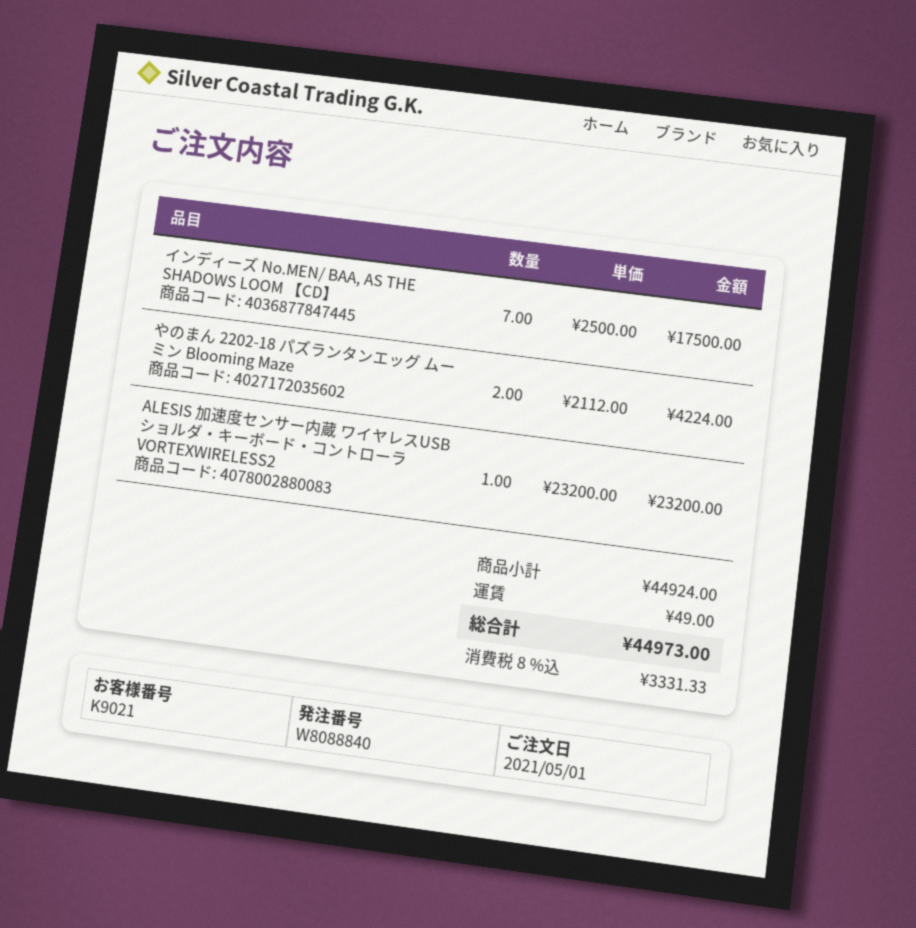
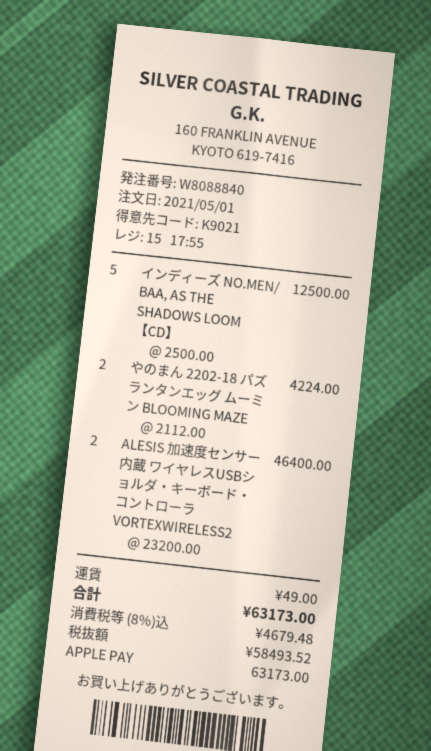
インディーズ No.MEN/ BAA, AS THE SHADOWS LOOM 【CD】: 7 x 2500.00 = 17500.00 -> 5 x 2500.00 = 12500.00
ALESIS 加速度センサー内蔵 ワイヤレスUSBショルダ・キーボード・コントローラ VORTEXWIRELESS2: 1 x 23200.00 = 23200.00 -> 2 x 23200.00 = 46400.00
tax: 8% = 3331.33 -> 8% = 4679.48
total: 44973.00 -> 63173.00

